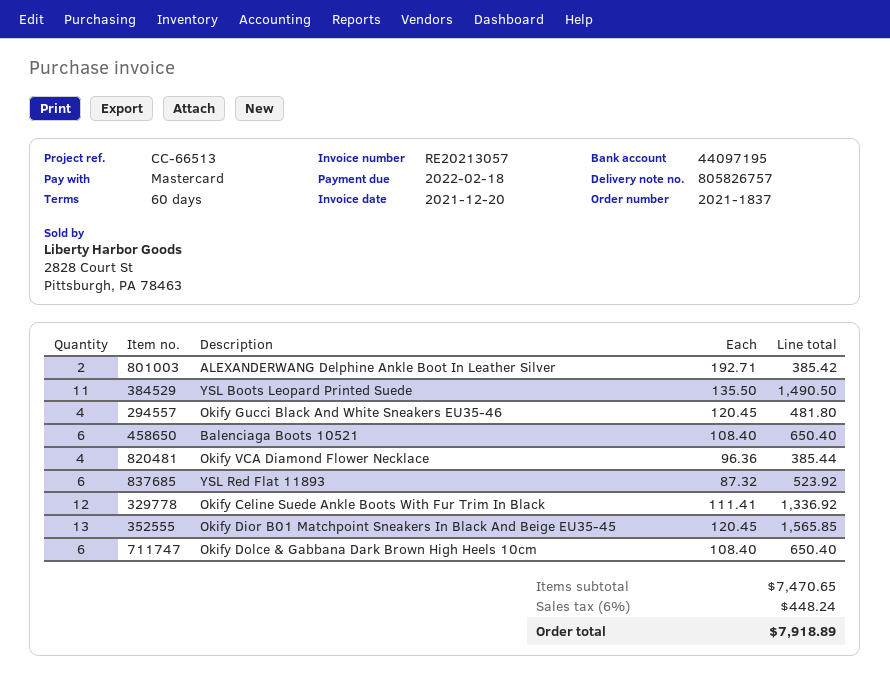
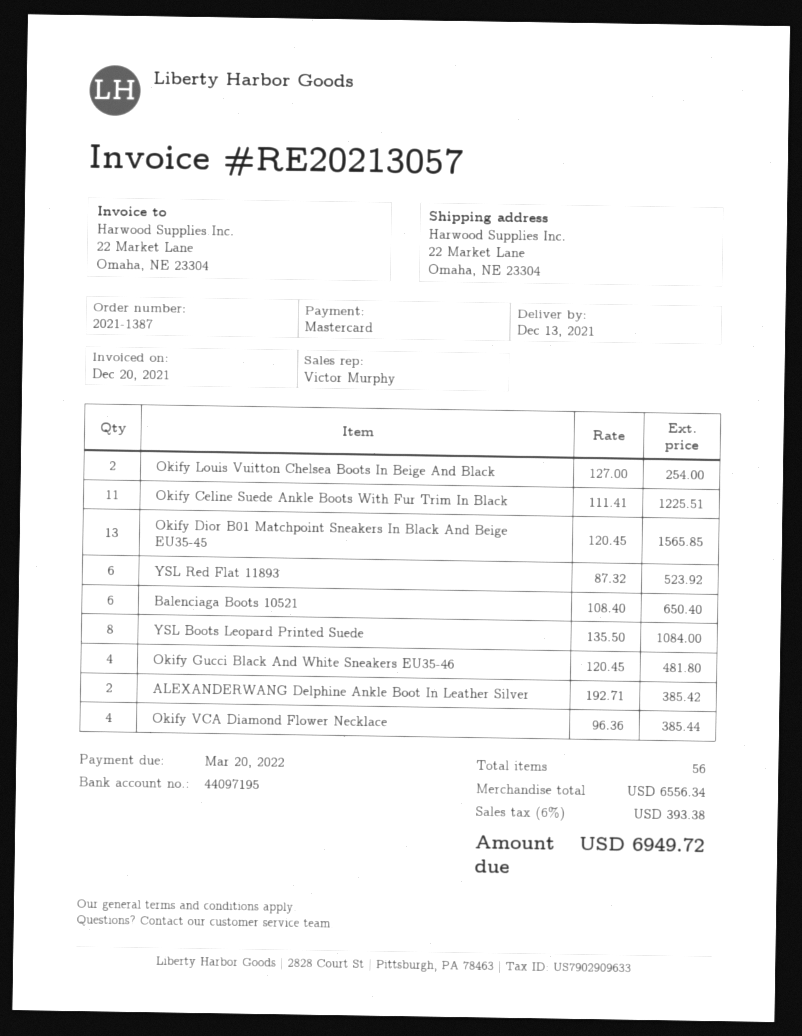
order number: 2021-1837 -> 2021-1387
due date: 2022-02-18 -> 2022-03-20
YSL Boots Leopard Printed Suede: 11 x 135.50 = 1490.50 -> 8 x 135.50 = 1084.00
Okify Celine Suede Ankle Boots With Fur Trim In Black: 12 x 111.41 = 1336.92 -> 11 x 111.41 = 1225.51
Okify Dolce & Gabbana Dark Brown High Heels 10cm: 6 x 108.40 = 650.40 -> none
Okify Louis Vuitton Chelsea Boots In Beige And Black: none -> 2 x 127.00 = 254.00
subtotal: 7470.65 -> 6556.34
tax: 6% = 448.24 -> 6% = 393.38
total: 7918.89 -> 6949.72

